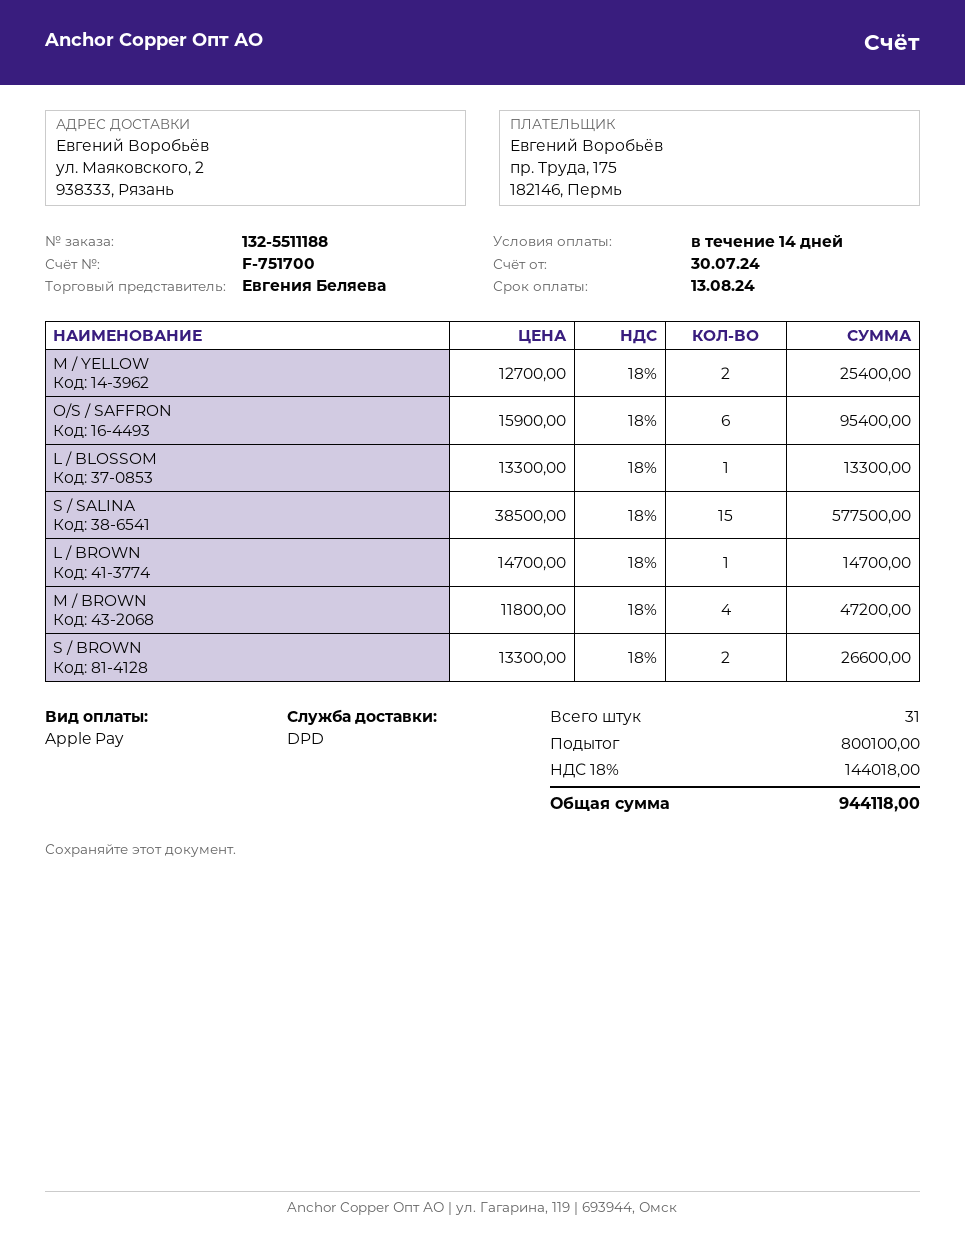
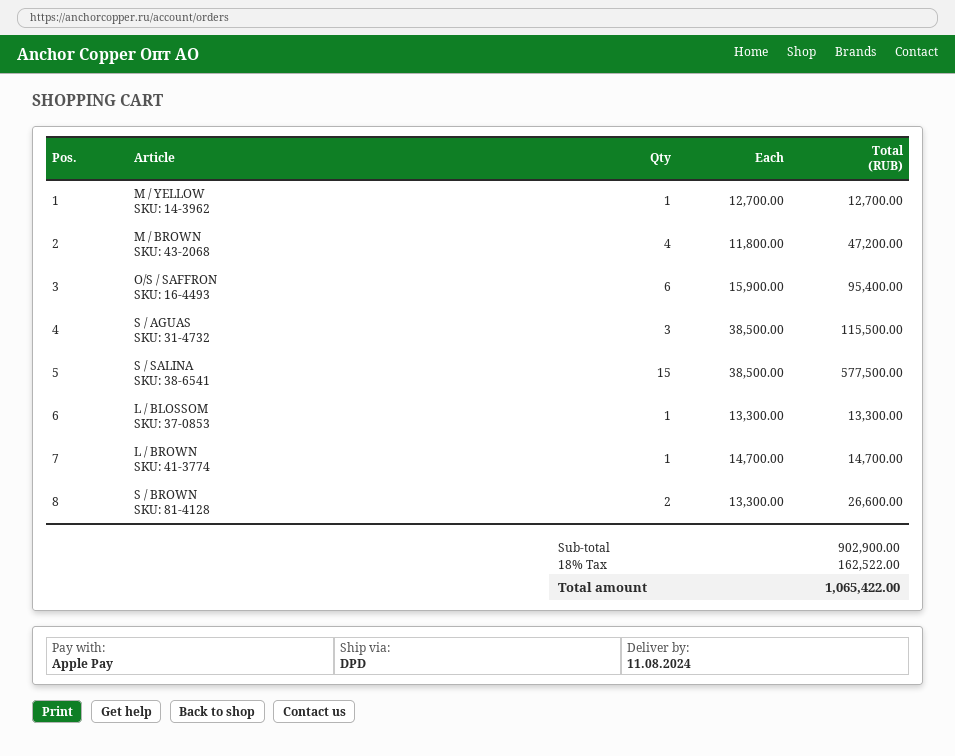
M / YELLOW: 2 x 12700.00 = 25400.00 -> 1 x 12700.00 = 12700.00
S / AGUAS: none -> 3 x 38500.00 = 115500.00
subtotal: 800100.00 -> 902900.00
tax: 18% = 144018.00 -> 18% = 162522.00
total: 944118.00 -> 1065422.00

